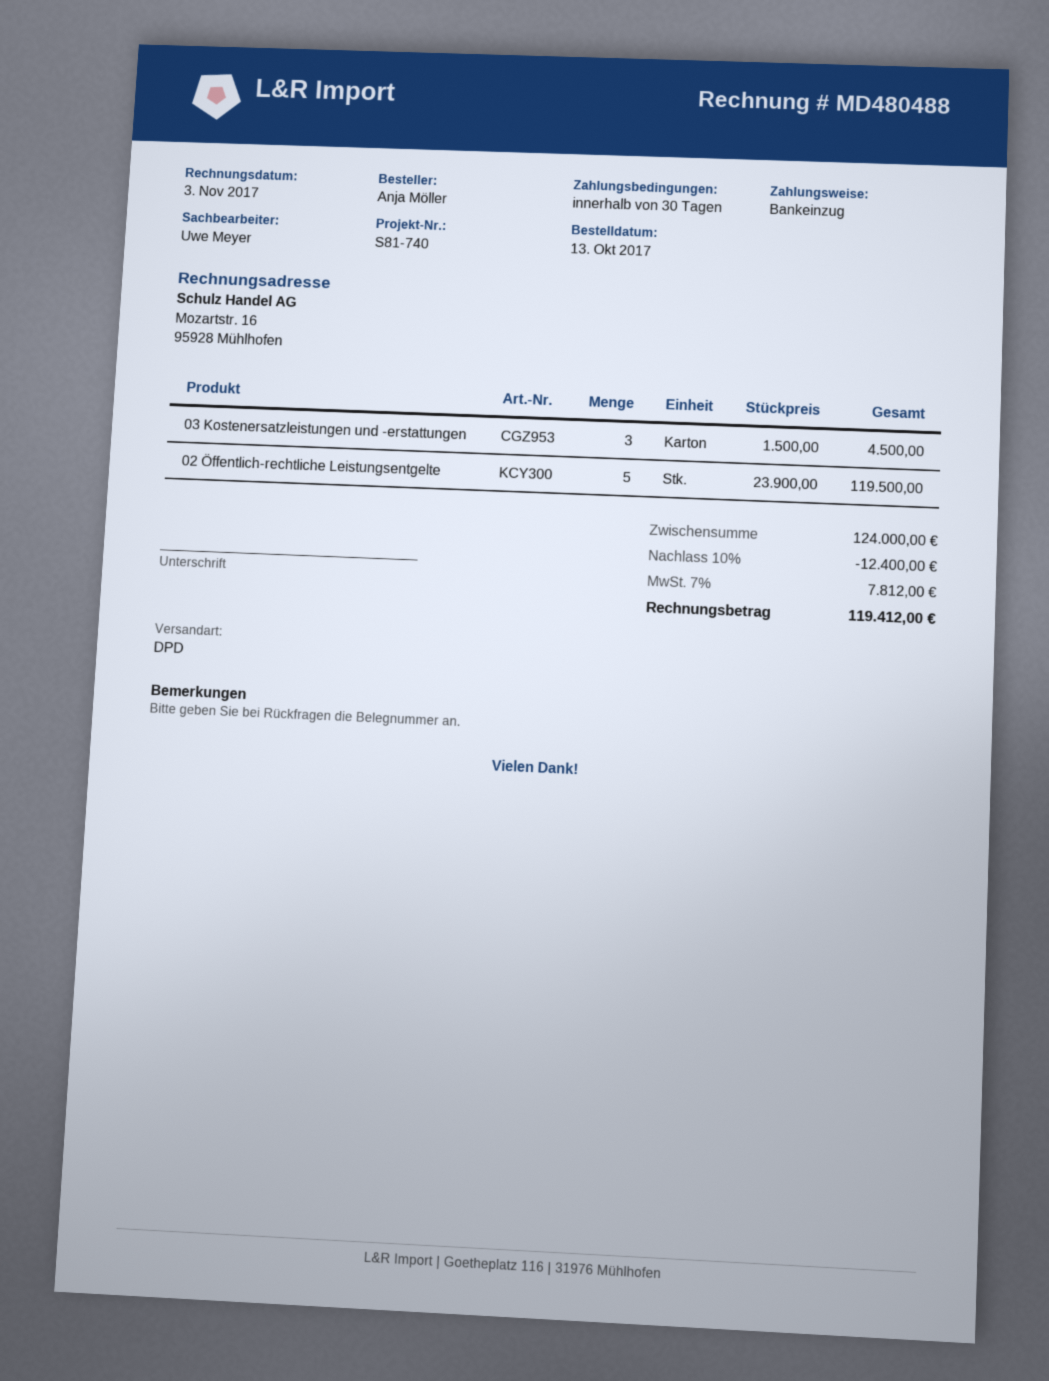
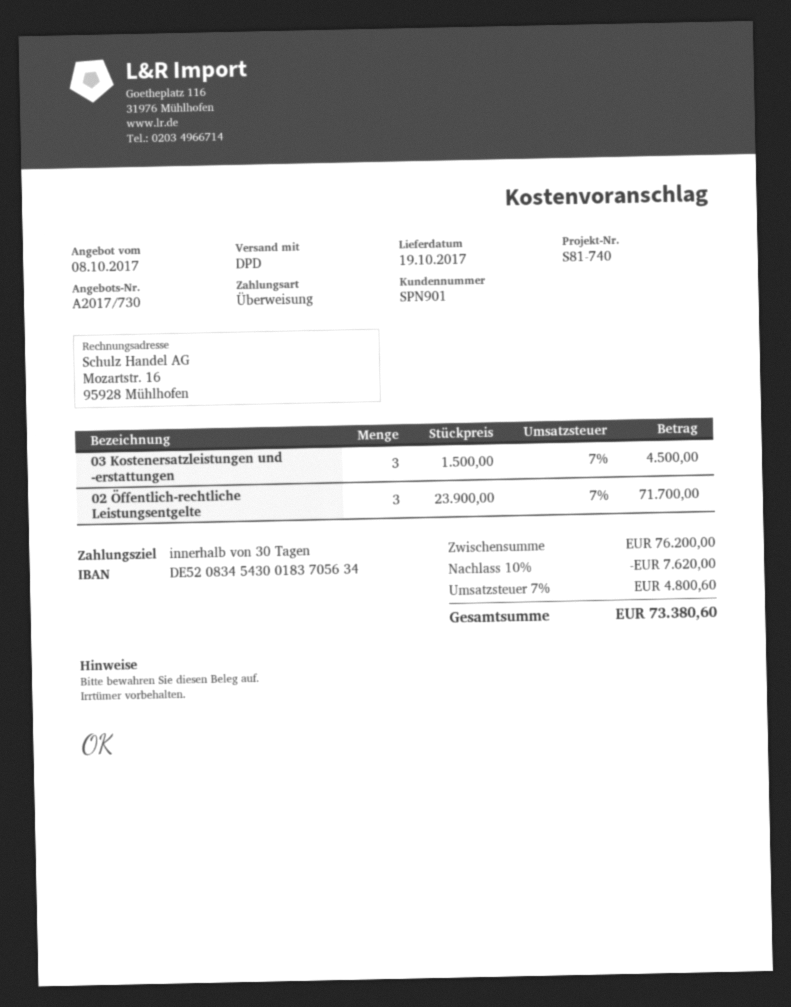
payment method: direct debit -> bank transfer
02 Öffentlich-rechtliche Leistungsentgelte: 5 x 23900.00 = 119500.00 -> 3 x 23900.00 = 71700.00
subtotal: 124000.00 -> 76200.00
discount: 10% = 12400.00 -> 10% = 7620.00
tax: 7% = 7812.00 -> 7% = 4800.60
total: 119412.00 -> 73380.60

